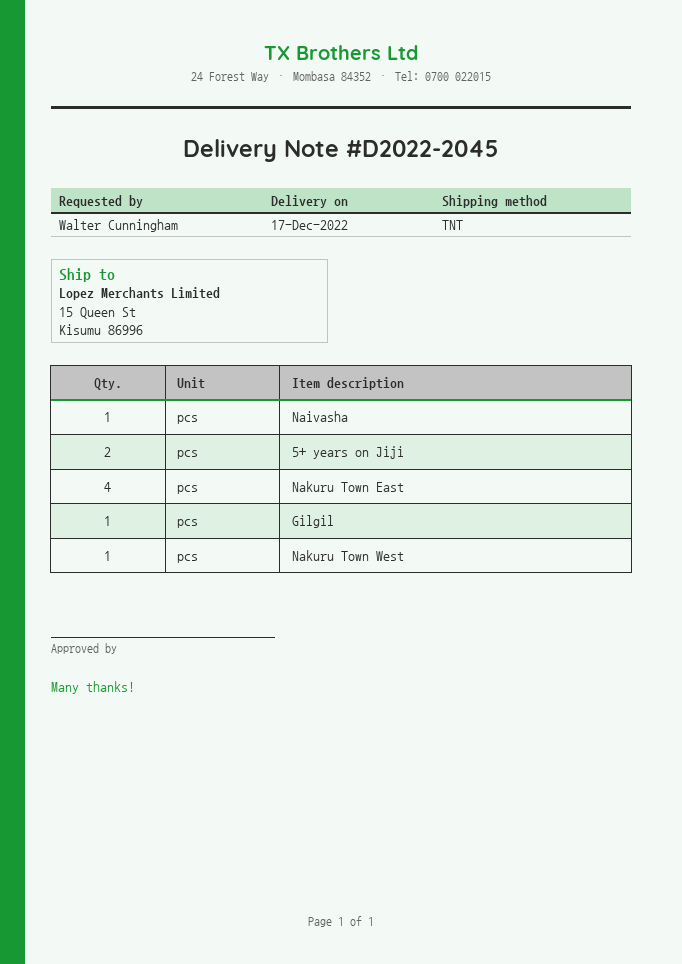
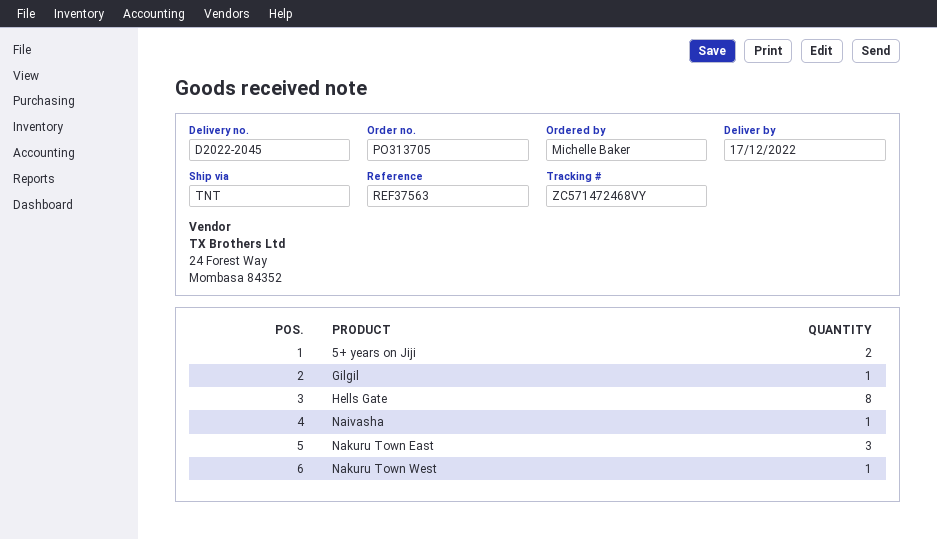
ordered by: Walter Cunningham -> Michelle Baker
Nakuru Town East: 4 -> 3
Hells Gate: none -> 8

